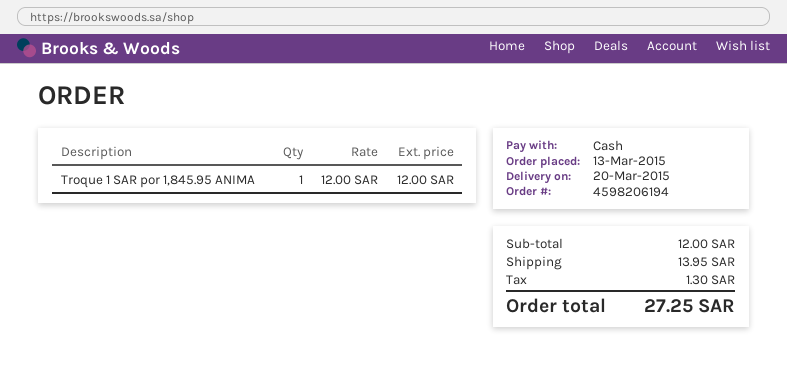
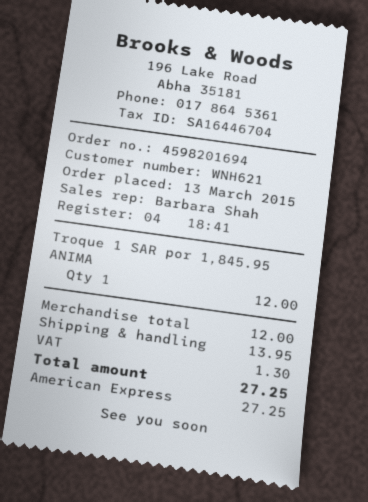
order number: 4598206194 -> 4598201694
payment method: cash -> American Express

